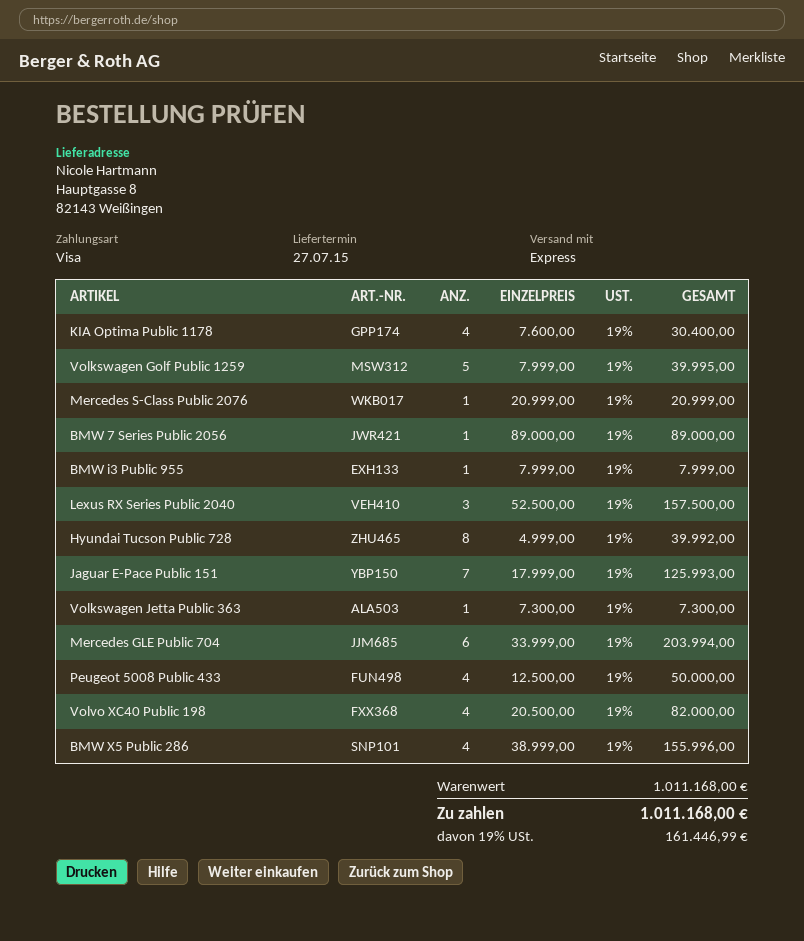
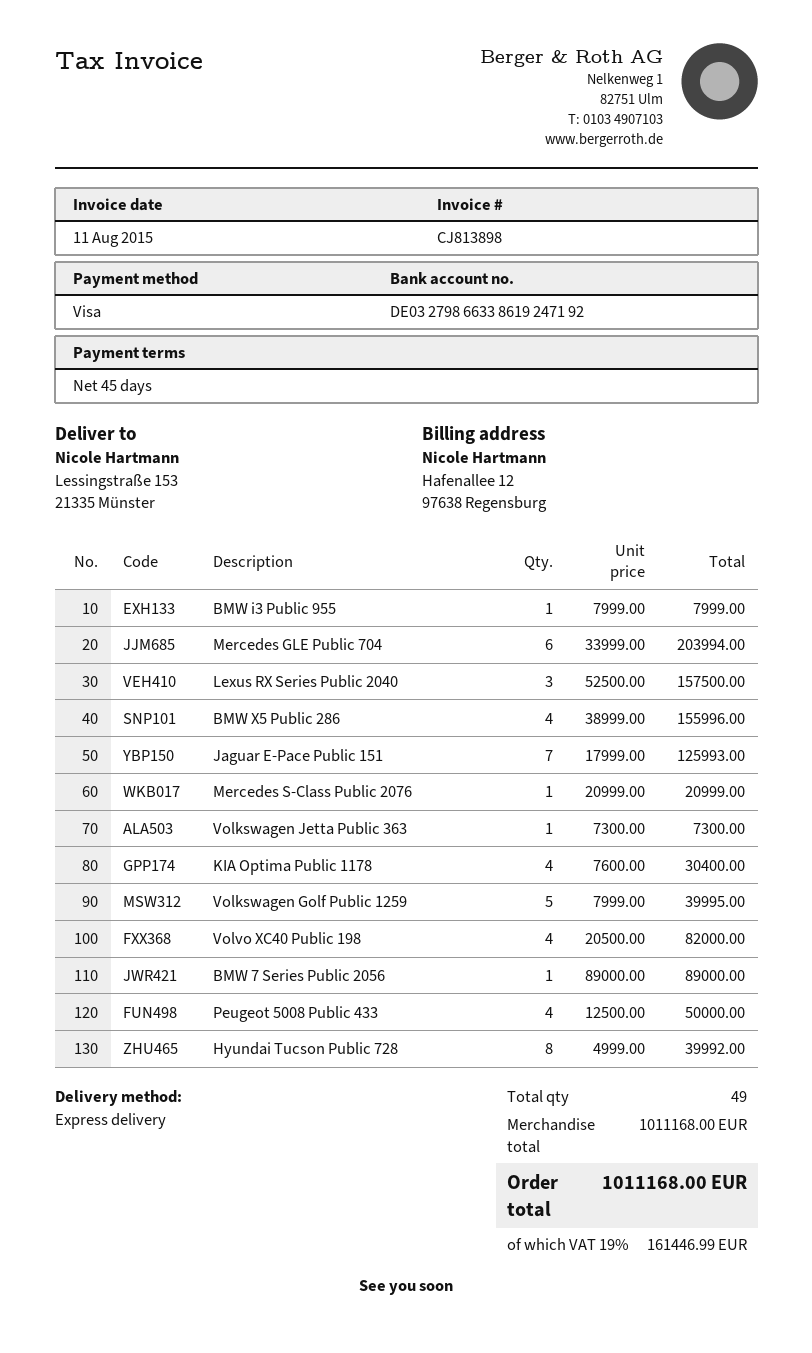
ship to: Hauptgasse 8, 82143 Weißingen -> Lessingstraße 153, 21335 Münster

